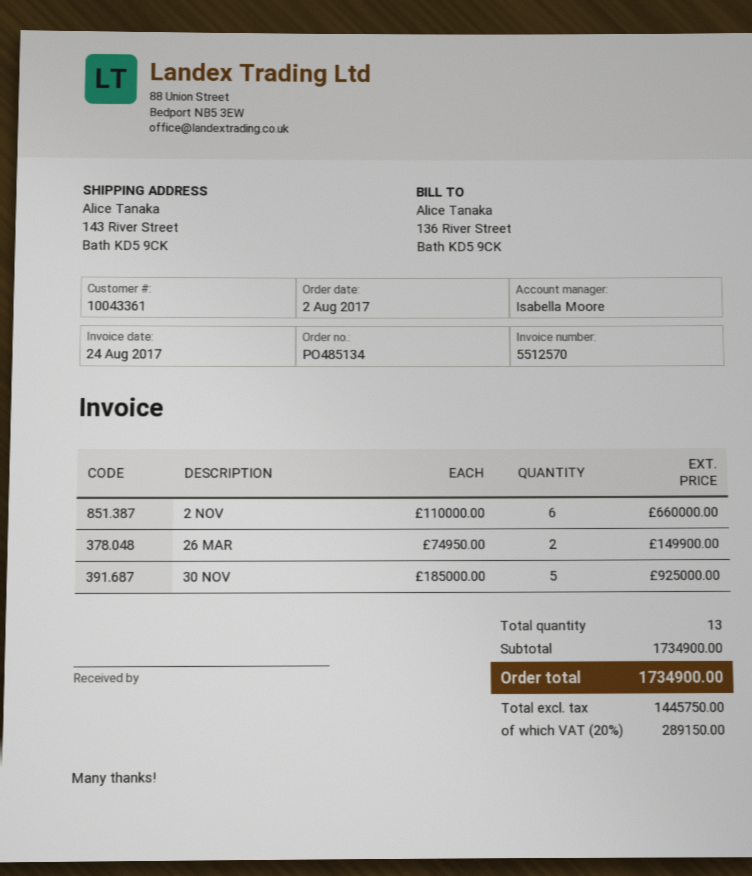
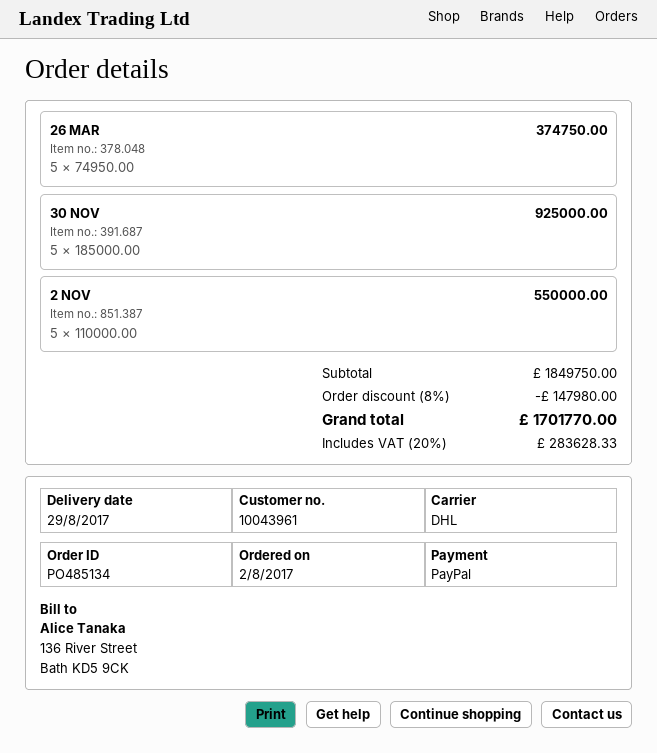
customer number: 10043361 -> 10043961
2 NOV: 6 x 110000.00 = 660000.00 -> 5 x 110000.00 = 550000.00
26 MAR: 2 x 74950.00 = 149900.00 -> 5 x 74950.00 = 374750.00
subtotal: 1734900.00 -> 1849750.00
discount: none -> 8% = 147980.00
tax: 20% = 289150.00 -> 20% = 283628.33
total: 1734900.00 -> 1701770.00

